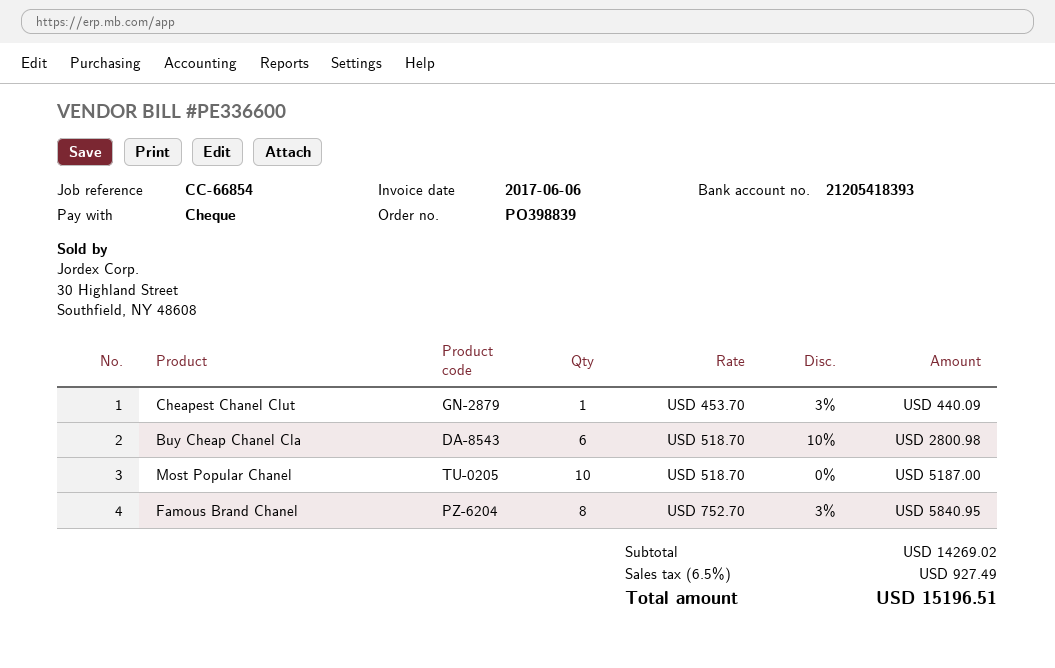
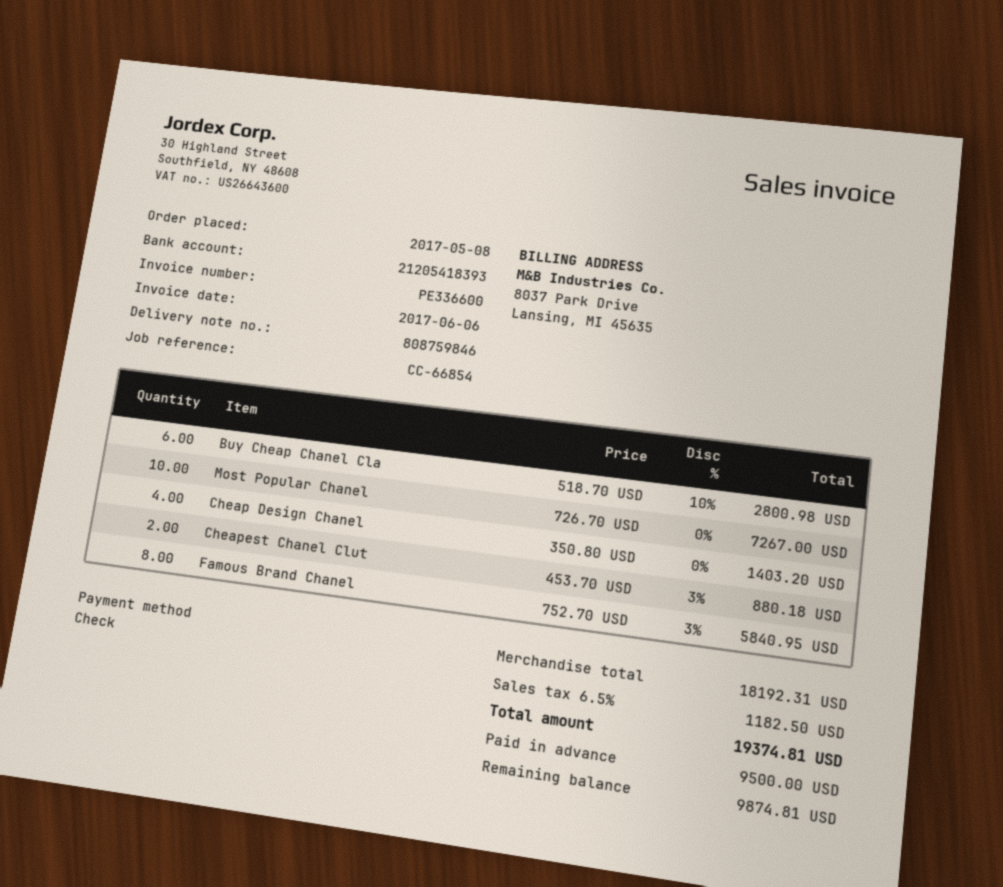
Cheapest Chanel Clut: 1 x 453.70 - 3% = 440.09 -> 2 x 453.70 - 3% = 880.18
Most Popular Chanel: 10 x 518.70 = 5187.00 -> 10 x 726.70 = 7267.00
Cheap Design Chanel: none -> 4 x 350.80 = 1403.20
subtotal: 14269.02 -> 18192.31
tax: 6.5% = 927.49 -> 6.5% = 1182.50
total: 15196.51 -> 19374.81

